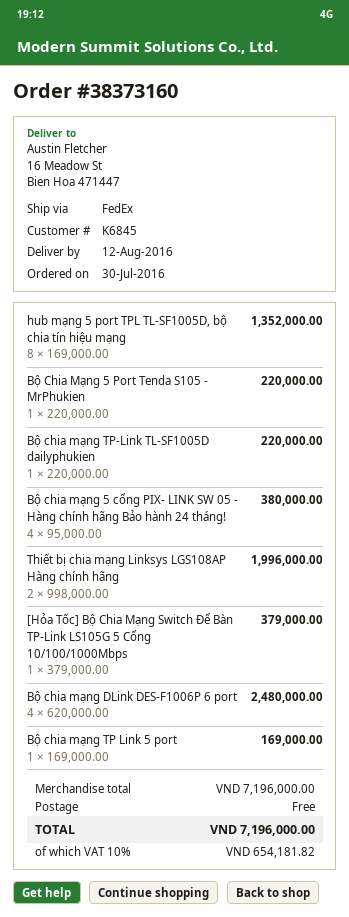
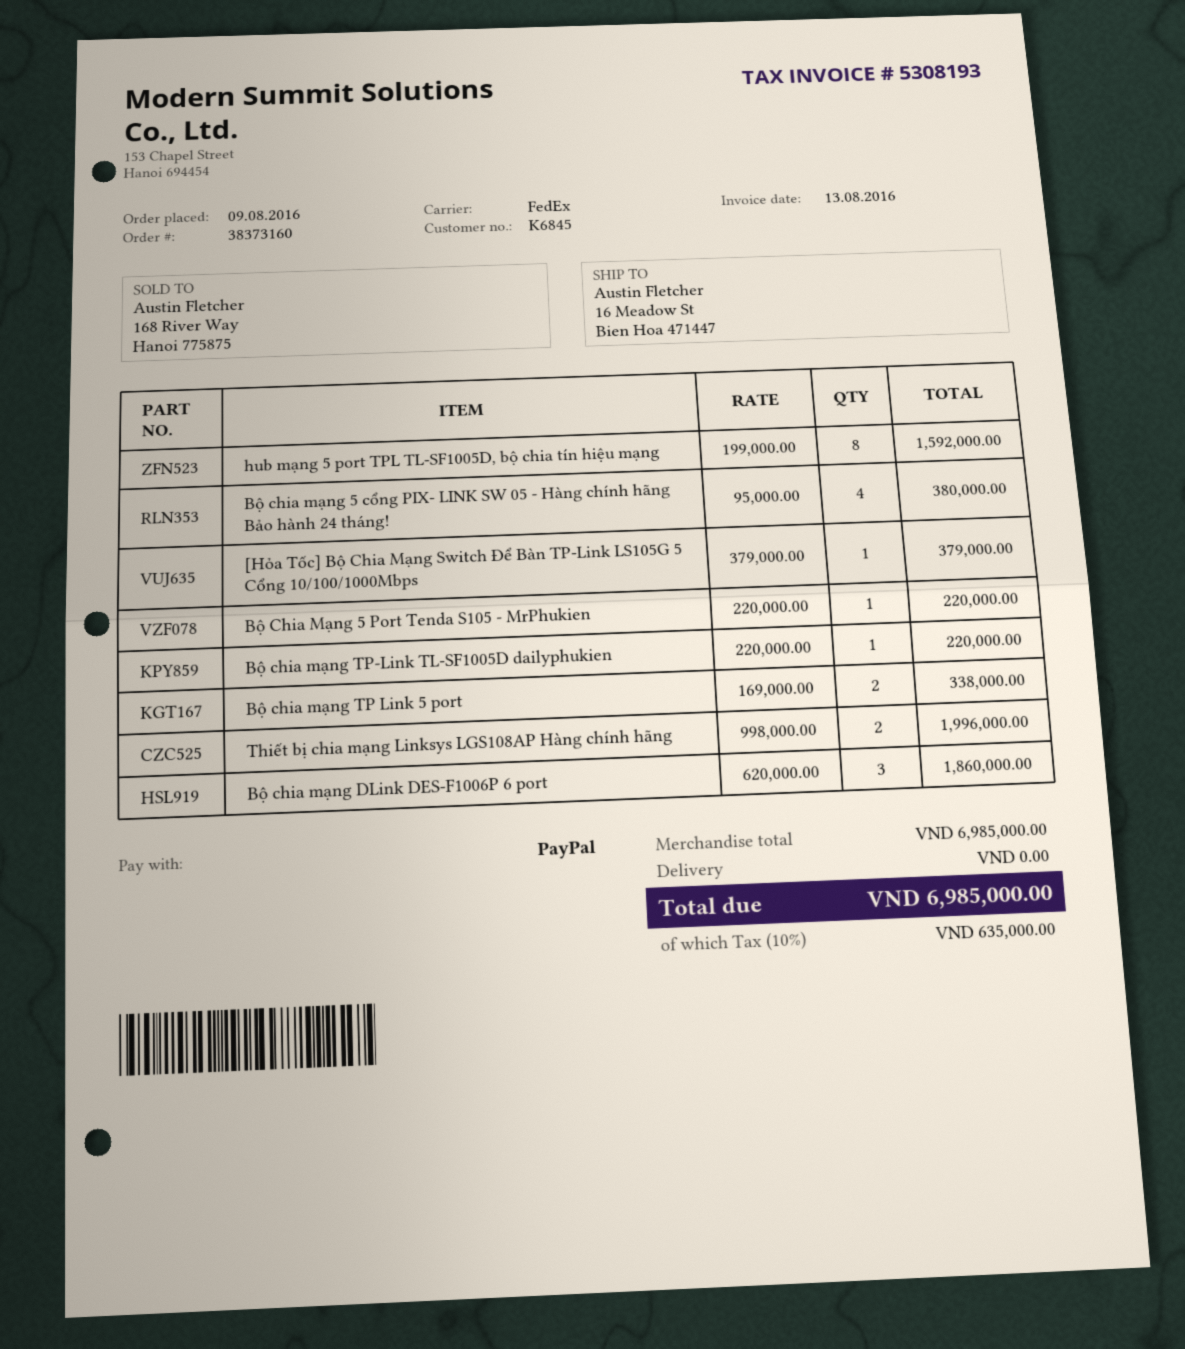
order date: 2016-07-30 -> 2016-08-09
hub mạng 5 port TPL TL-SF1005D, bộ chia tín hiệu mạng: 8 x 169000.00 = 1352000.00 -> 8 x 199000.00 = 1592000.00
Bộ chia mạng DLink DES-F1006P 6 port: 4 x 620000.00 = 2480000.00 -> 3 x 620000.00 = 1860000.00
Bộ chia mạng TP Link 5 port: 1 x 169000.00 = 169000.00 -> 2 x 169000.00 = 338000.00
subtotal: 7196000.00 -> 6985000.00
tax: 10% = 654181.82 -> 10% = 635000.00
total: 7196000.00 -> 6985000.00

